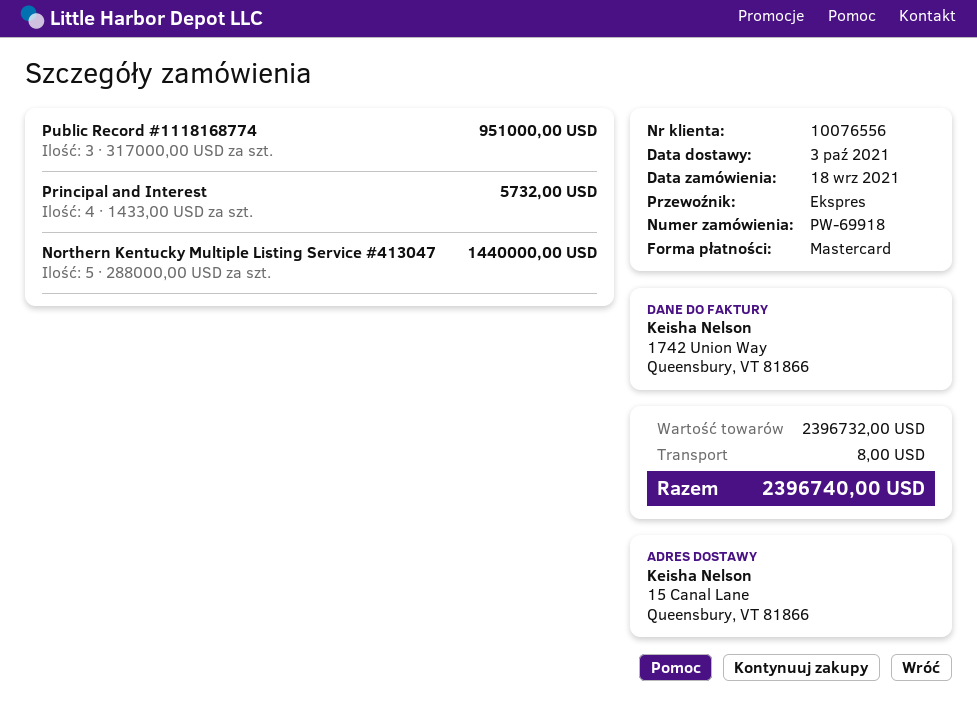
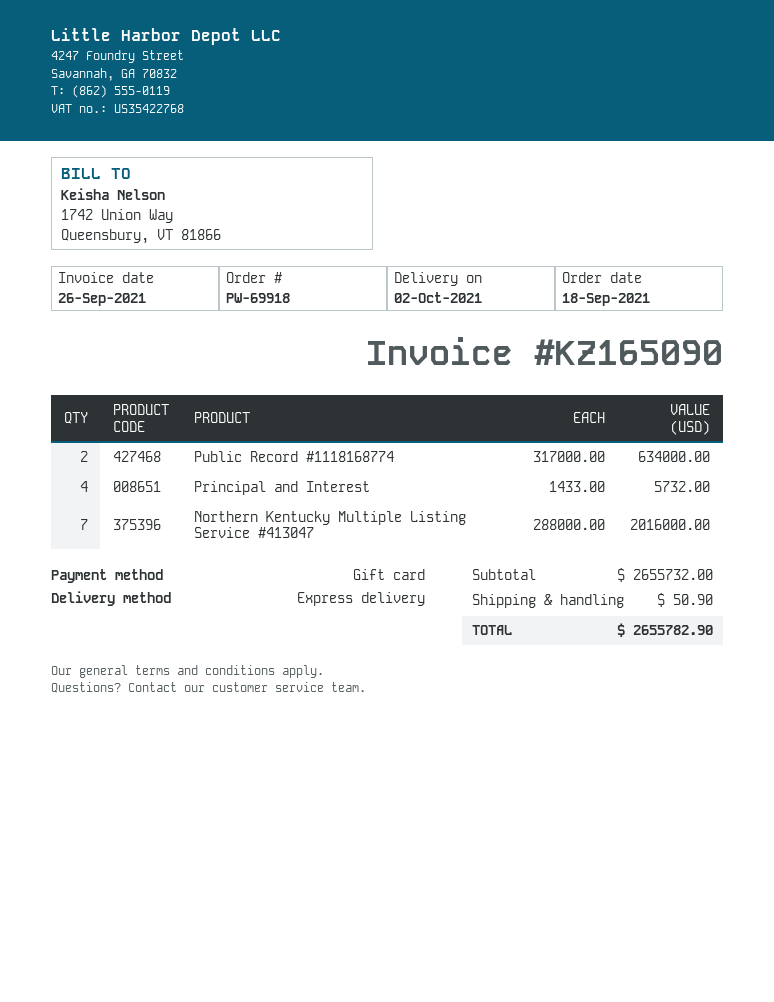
delivery date: 2021-10-03 -> 2021-10-02
payment method: Mastercard -> gift card
Public Record #1118168774: 3 x 317000.00 = 951000.00 -> 2 x 317000.00 = 634000.00
Northern Kentucky Multiple Listing Service #413047: 5 x 288000.00 = 1440000.00 -> 7 x 288000.00 = 2016000.00
subtotal: 2396732.00 -> 2655732.00
shipping: 8.00 -> 50.90
total: 2396740.00 -> 2655782.90

